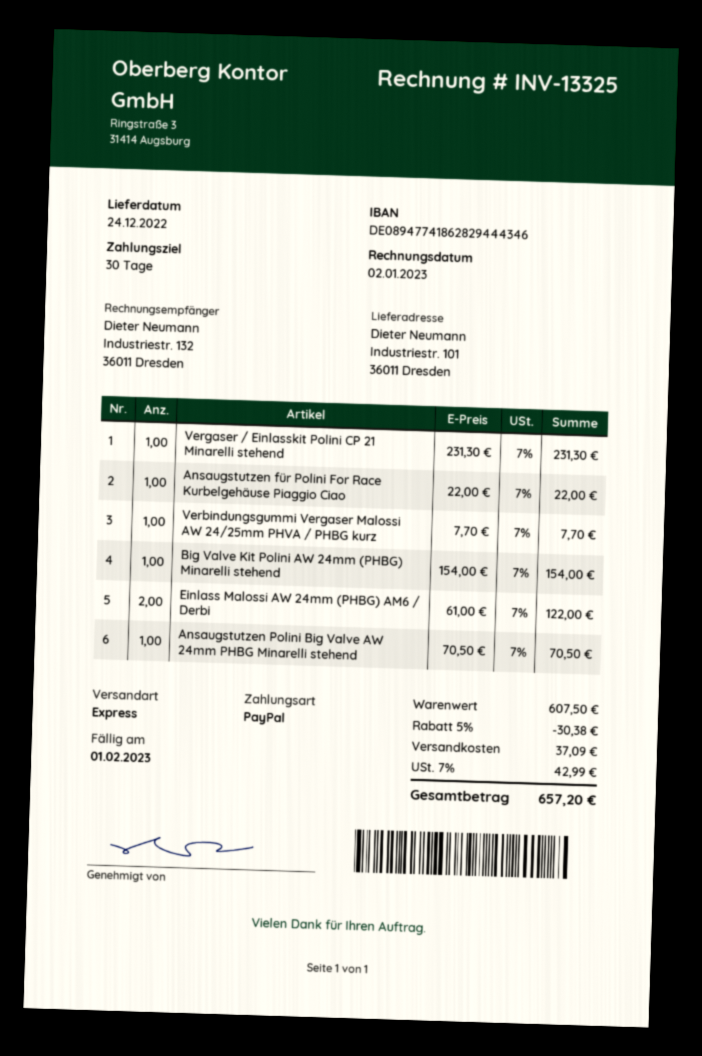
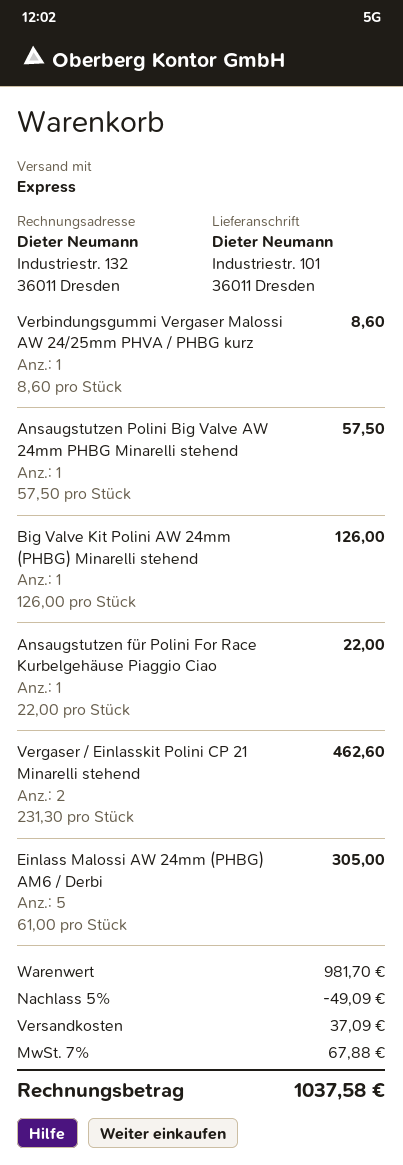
Vergaser / Einlasskit Polini CP 21 Minarelli stehend: 1 x 231.30 = 231.30 -> 2 x 231.30 = 462.60
Verbindungsgummi Vergaser Malossi AW 24/25mm PHVA / PHBG kurz: 1 x 7.70 = 7.70 -> 1 x 8.60 = 8.60
Big Valve Kit Polini AW 24mm (PHBG) Minarelli stehend: 1 x 154.00 = 154.00 -> 1 x 126.00 = 126.00
Einlass Malossi AW 24mm (PHBG) AM6 / Derbi: 2 x 61.00 = 122.00 -> 5 x 61.00 = 305.00
Ansaugstutzen Polini Big Valve AW 24mm PHBG Minarelli stehend: 1 x 70.50 = 70.50 -> 1 x 57.50 = 57.50
subtotal: 607.50 -> 981.70
discount: 5% = 30.38 -> 5% = 49.09
tax: 7% = 42.99 -> 7% = 67.88
total: 657.20 -> 1037.58

